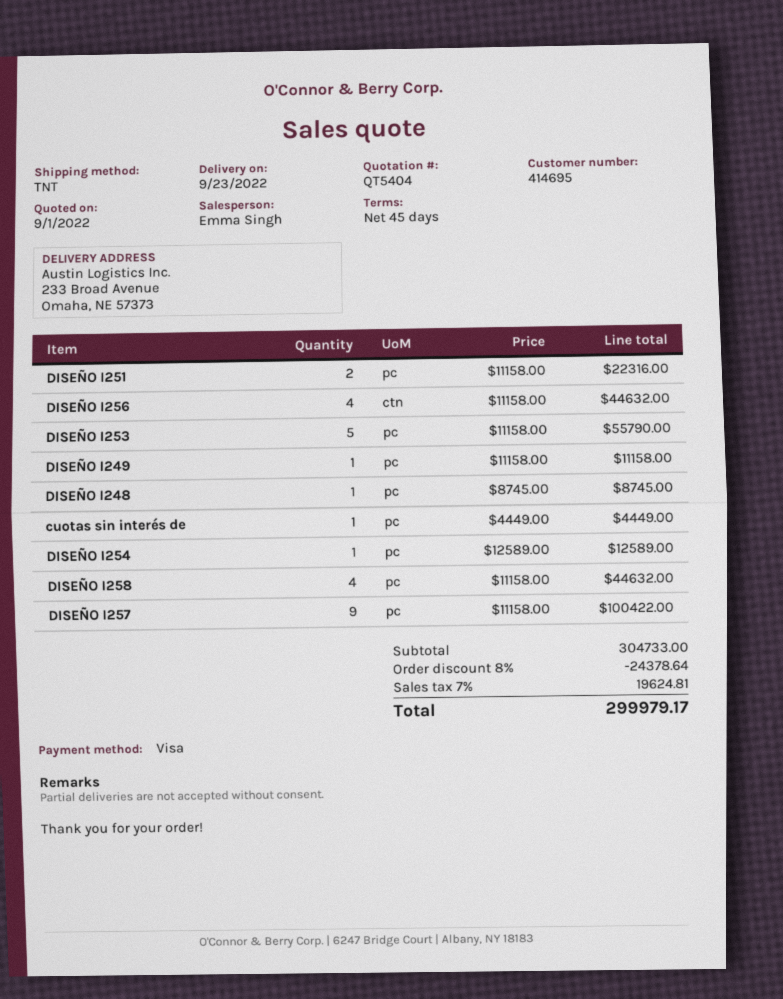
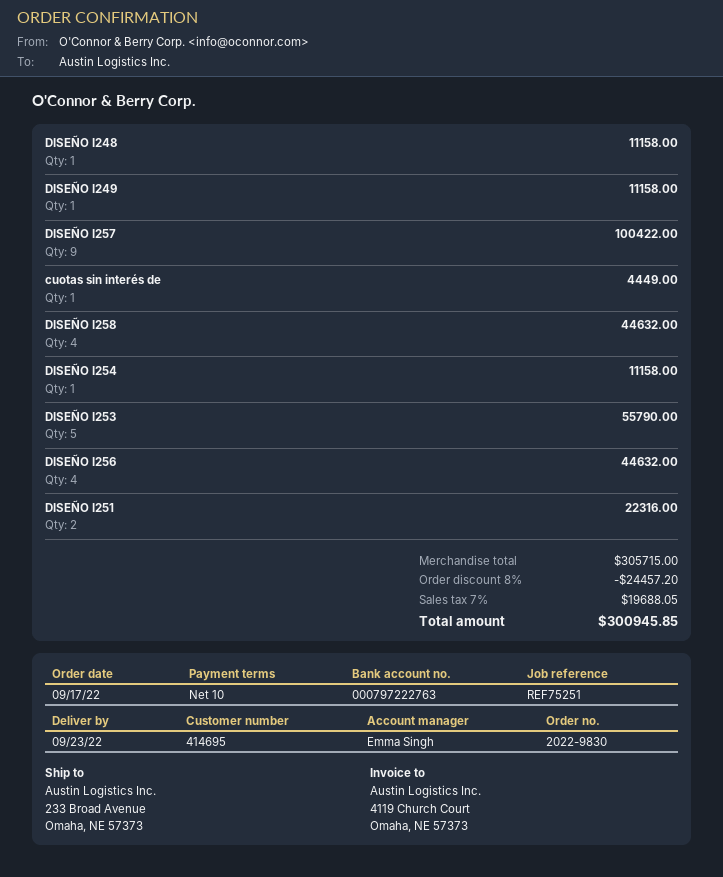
payment terms: 45 days -> 10 days
DISEÑO I248: 1 for 8745.00 -> 1 for 11158.00
DISEÑO I254: 1 for 12589.00 -> 1 for 11158.00
subtotal: 304733.00 -> 305715.00
discount: 8% = 24378.64 -> 8% = 24457.20
tax: 7% = 19624.81 -> 7% = 19688.05
total: 299979.17 -> 300945.85

